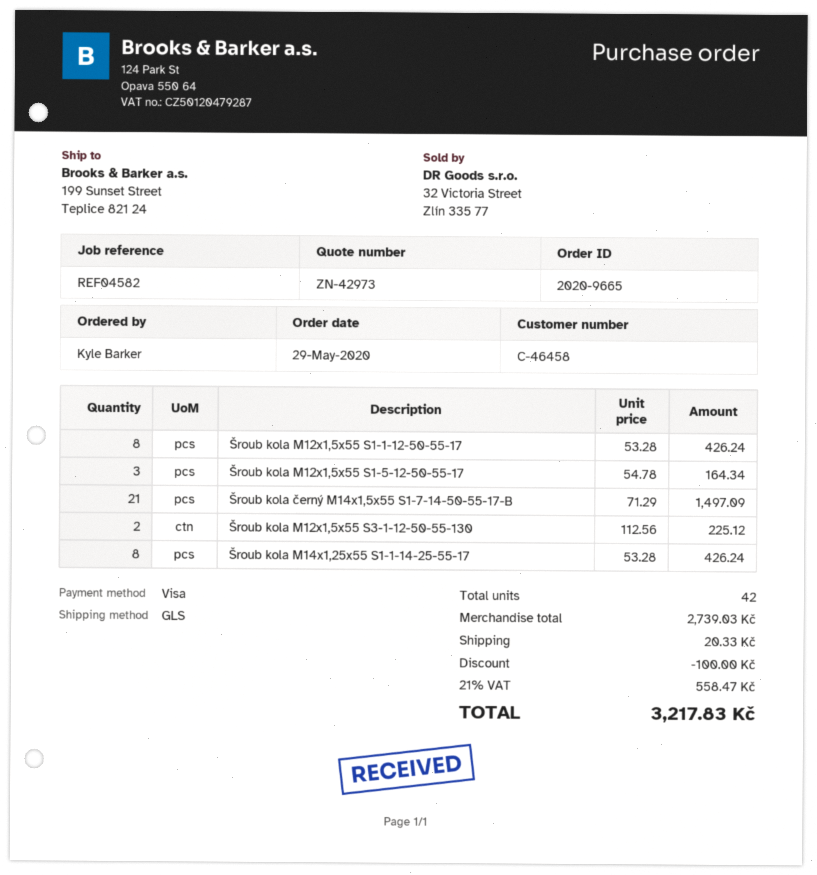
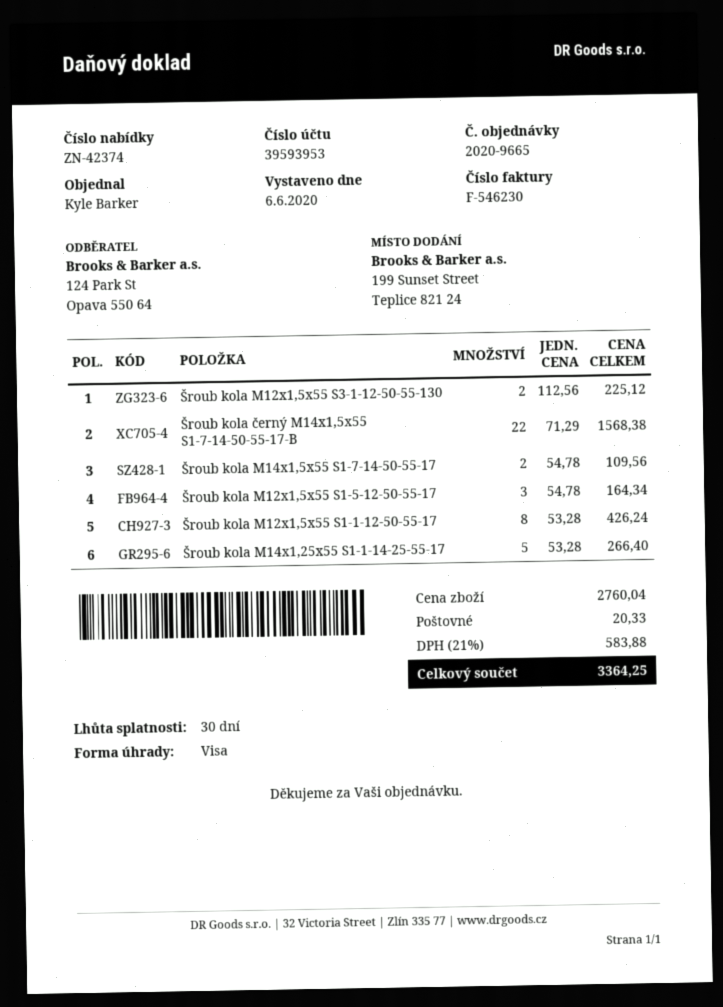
quote number: ZN-42973 -> ZN-42374
Šroub kola černý M14x1,5x55 S1-7-14-50-55-17-B: 21 x 71.29 = 1497.09 -> 22 x 71.29 = 1568.38
Šroub kola M14x1,25x55 S1-1-14-25-55-17: 8 x 53.28 = 426.24 -> 5 x 53.28 = 266.40
Šroub kola M14x1,5x55 S1-7-14-50-55-17: none -> 2 x 54.78 = 109.56
subtotal: 2739.03 -> 2760.04
discount: 100.00 -> none
tax: 21% = 558.47 -> 21% = 583.88
total: 3217.83 -> 3364.25

